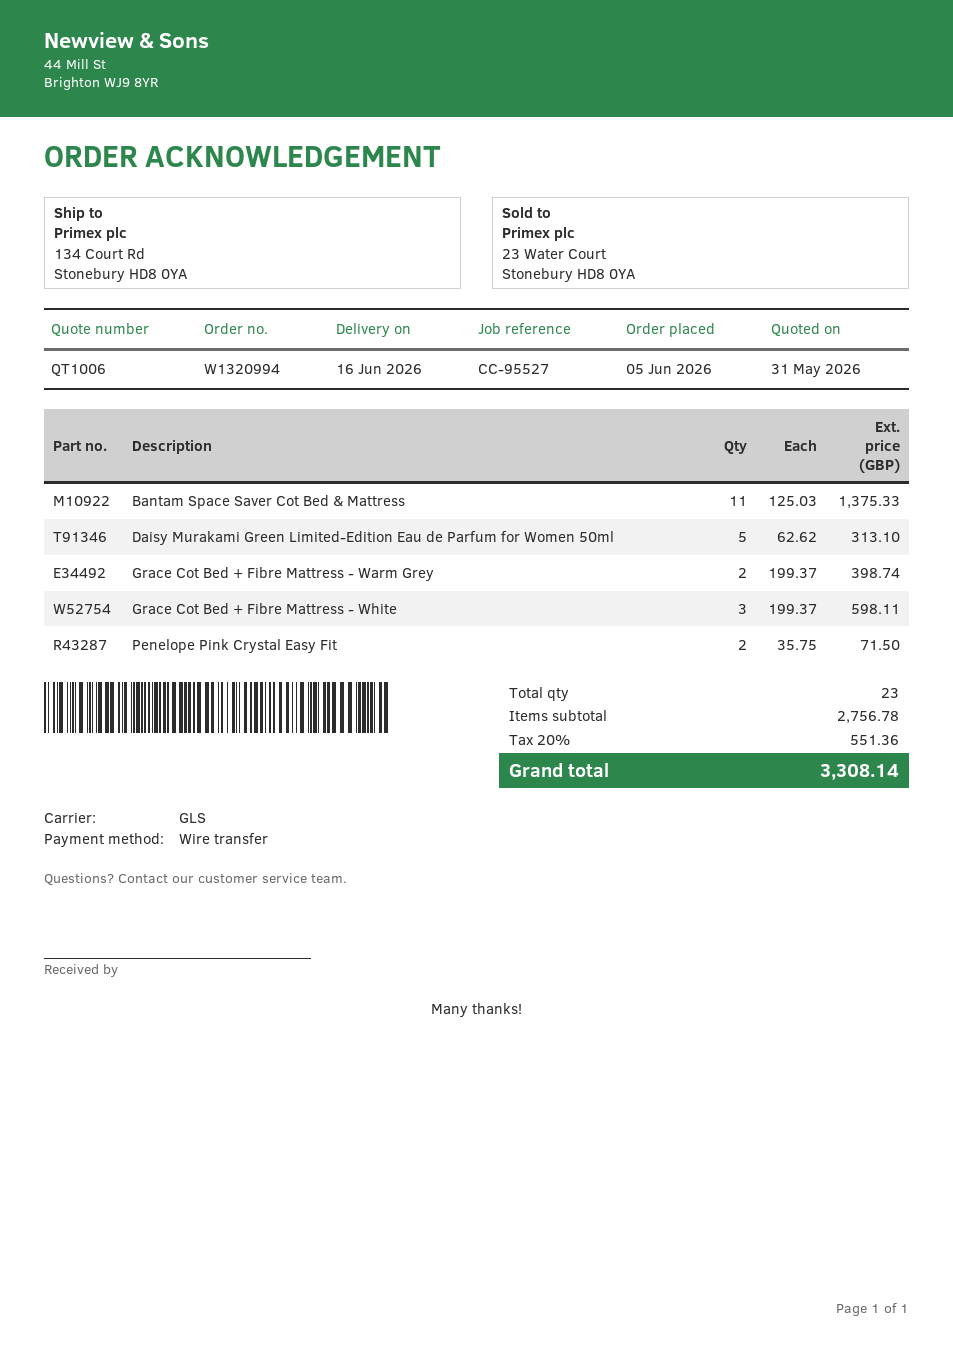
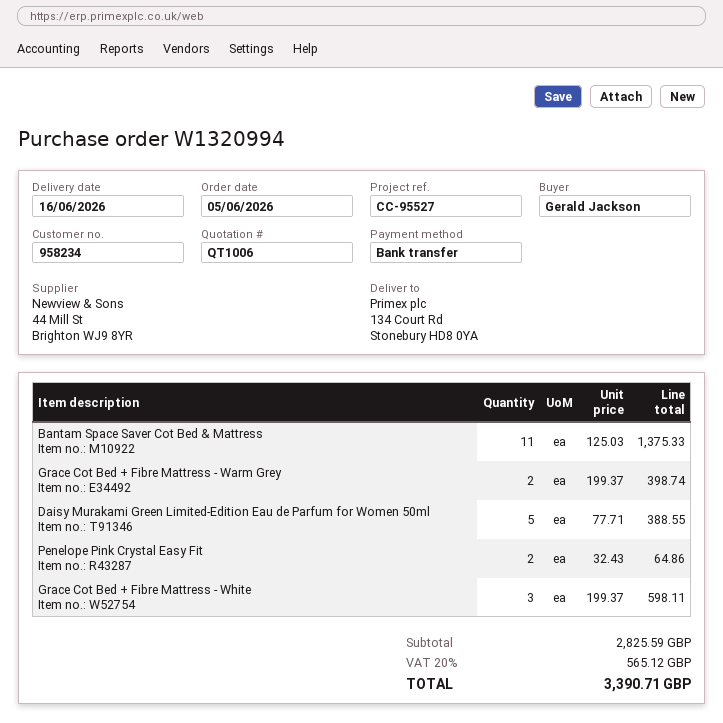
Daisy Murakami Green Limited-Edition Eau de Parfum for Women 50ml: 5 x 62.62 = 313.10 -> 5 x 77.71 = 388.55
Penelope Pink Crystal Easy Fit: 2 x 35.75 = 71.50 -> 2 x 32.43 = 64.86
subtotal: 2756.78 -> 2825.59
tax: 20% = 551.36 -> 20% = 565.12
total: 3308.14 -> 3390.71

